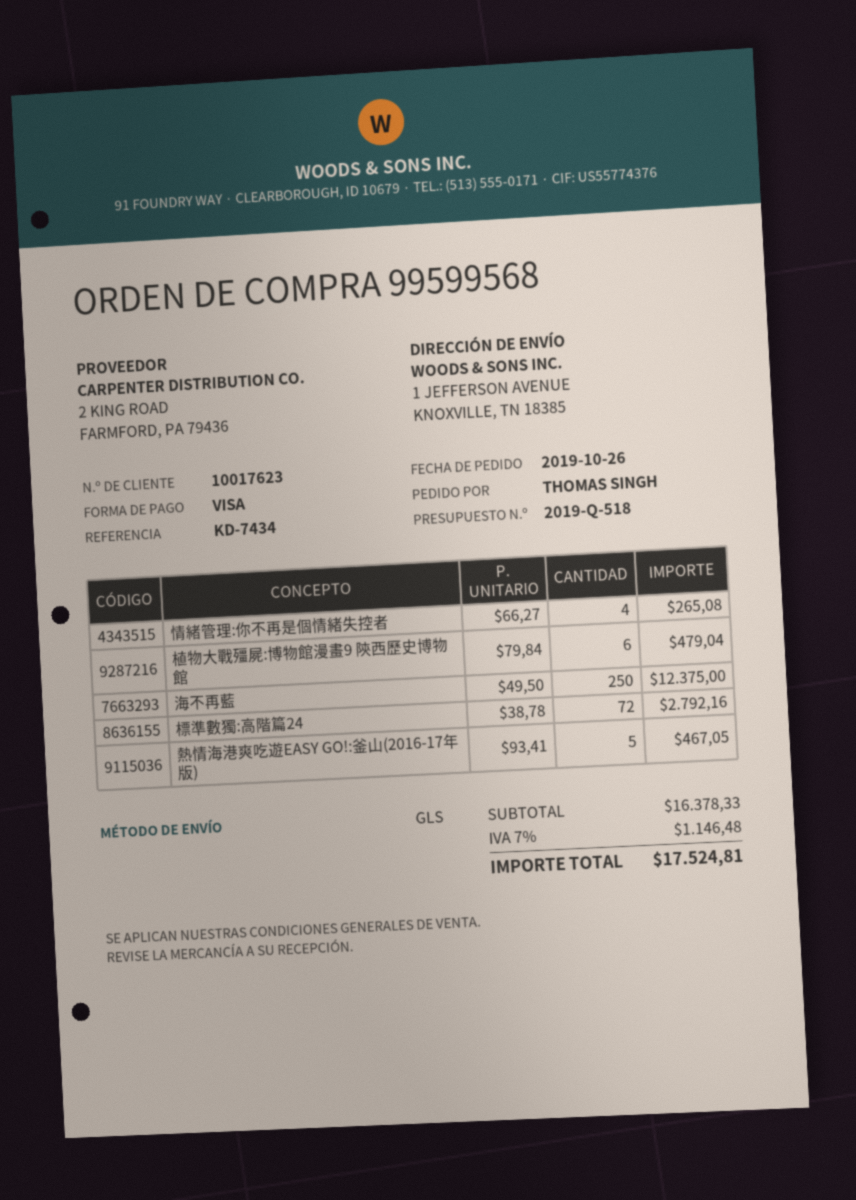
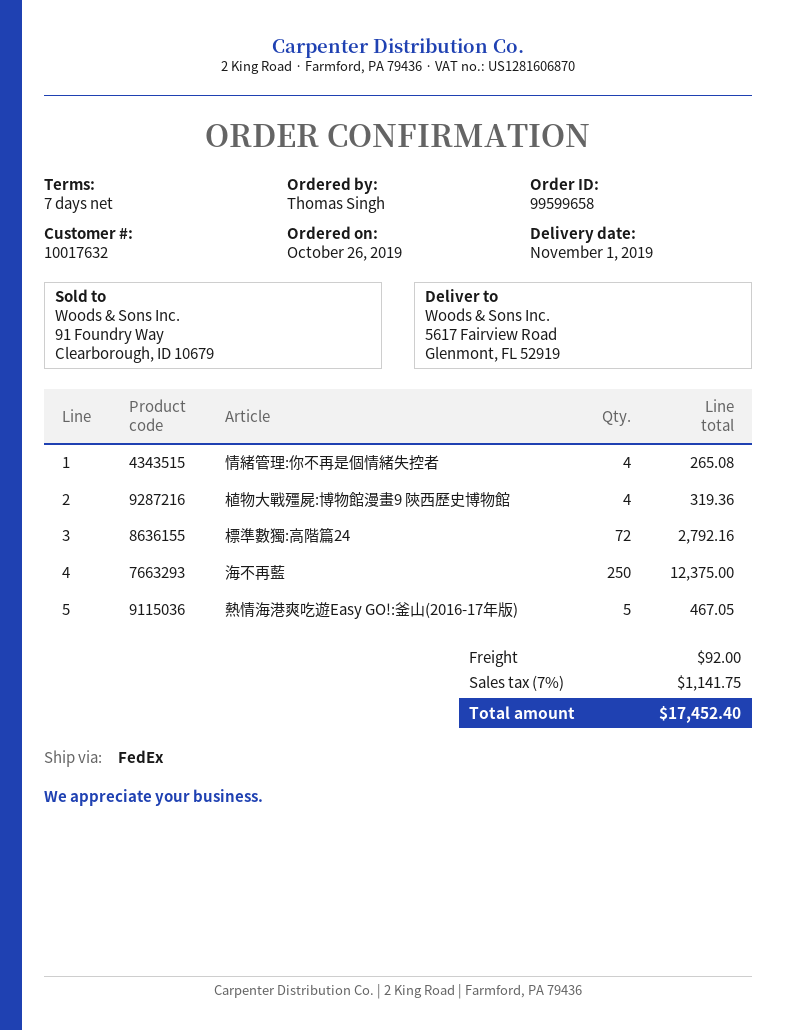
order number: 99599568 -> 99599658
customer number: 10017623 -> 10017632
shipping method: GLS -> FedEx
ship to: 1 JEFFERSON AVENUE, KNOXVILLE, TN 18385 -> 5617 Fairview Road, Glenmont, FL 52919
植物大戰殭屍:博物館漫畫9 陝西歷史博物館: 6 for 479.04 -> 4 for 319.36
shipping: none -> 92.00
tax: 7% = 1146.48 -> 7% = 1141.75
total: 17524.81 -> 17452.40

